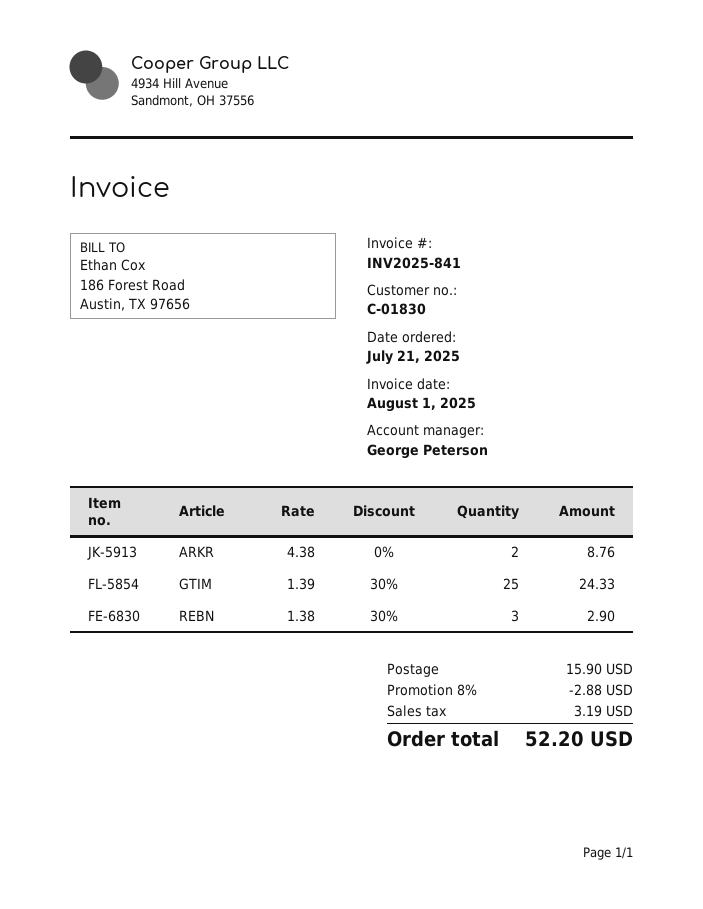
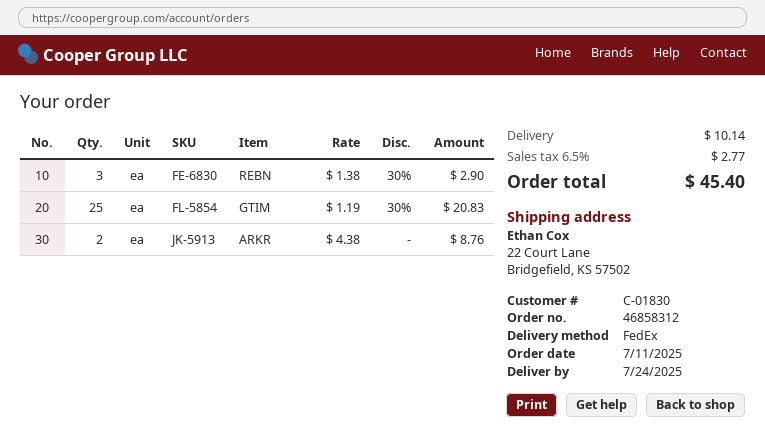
order date: 2025-07-21 -> 2025-07-11
GTIM: 25 x 1.39 - 30% = 24.33 -> 25 x 1.19 - 30% = 20.83
discount: 8% = 2.88 -> none
shipping: 15.90 -> 10.14
tax: 3.19 -> 2.77
total: 52.20 -> 45.40

